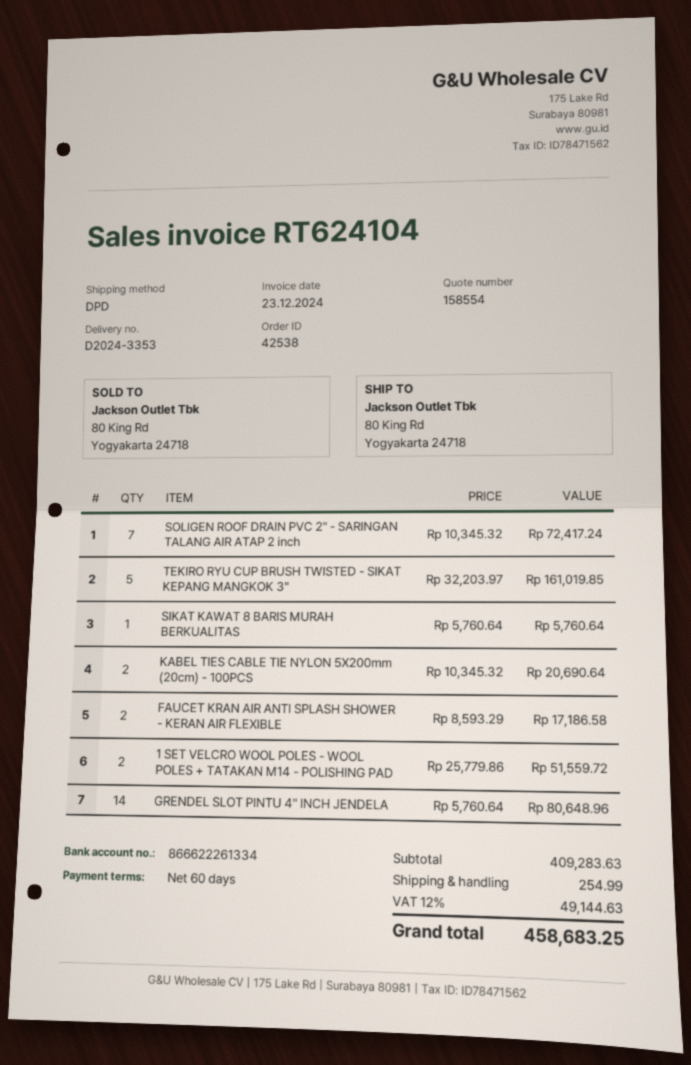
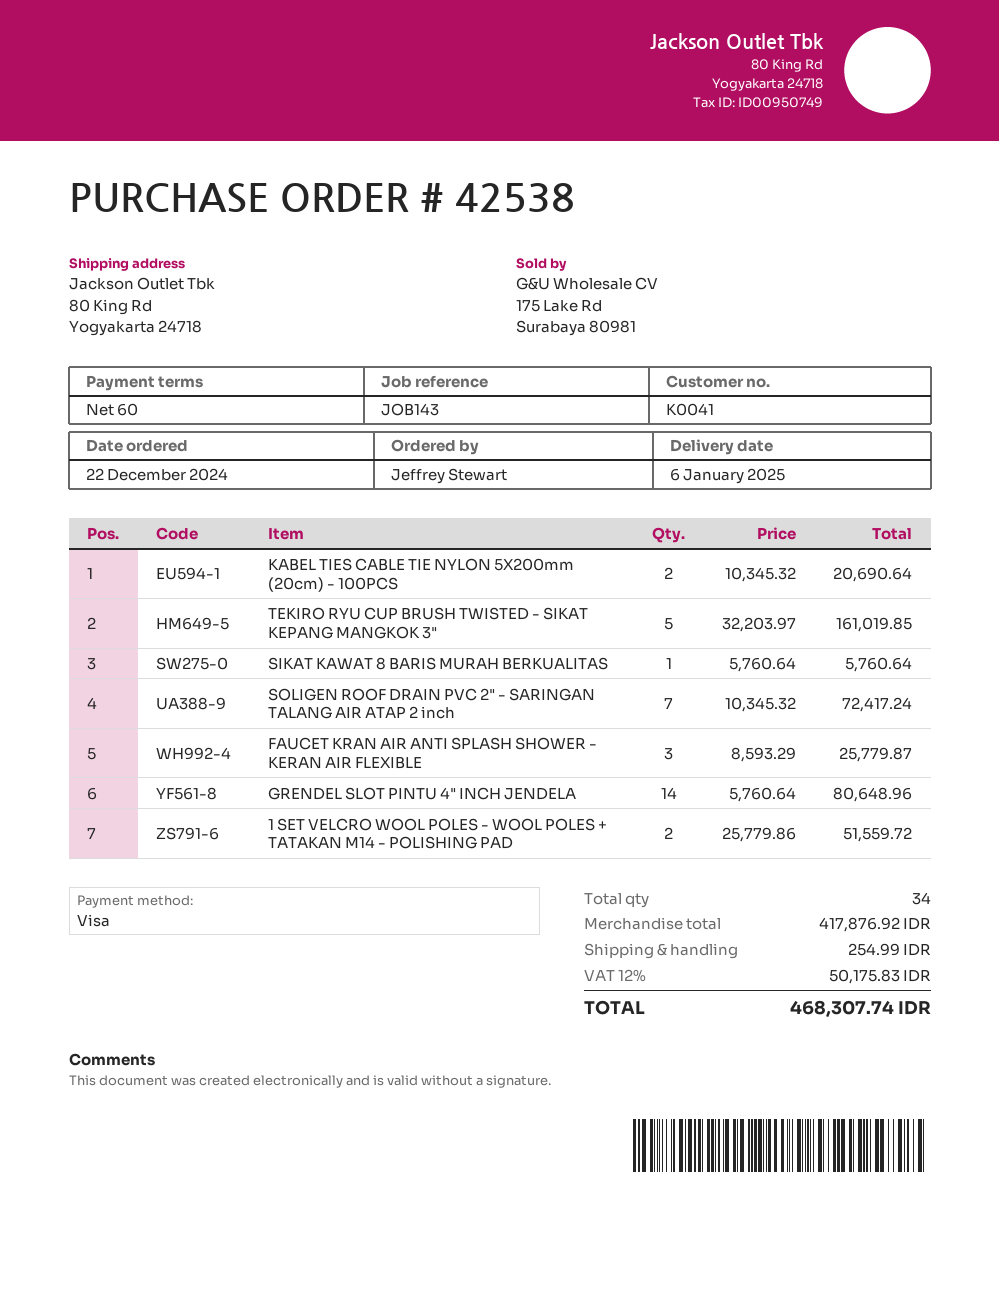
FAUCET KRAN AIR ANTI SPLASH SHOWER - KERAN AIR FLEXIBLE: 2 x 8593.29 = 17186.58 -> 3 x 8593.29 = 25779.87
subtotal: 409283.63 -> 417876.92
tax: 12% = 49144.63 -> 12% = 50175.83
total: 458683.25 -> 468307.74

